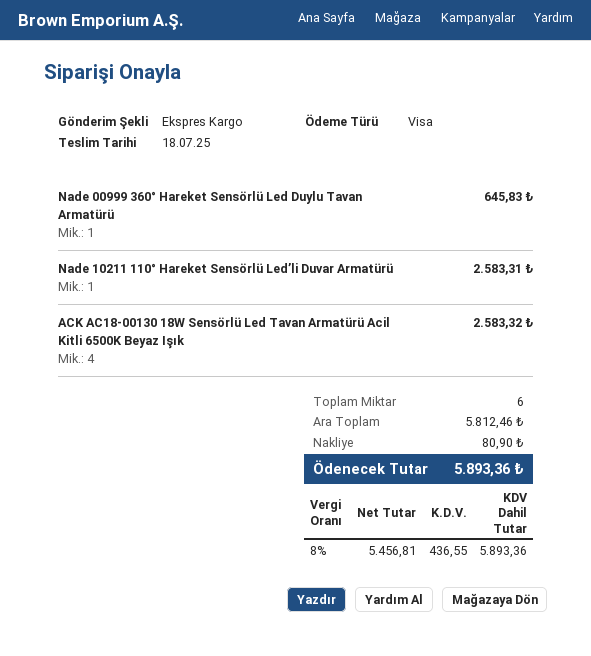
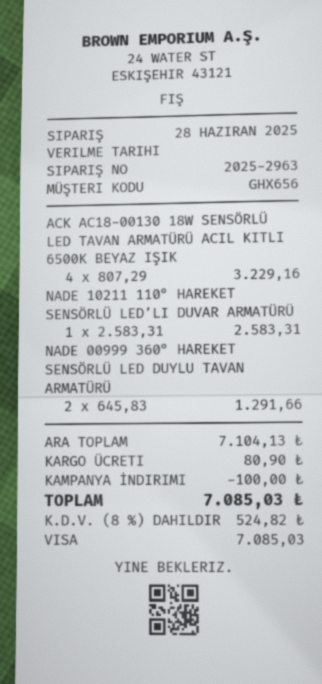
Nade 00999 360° Hareket Sensörlü Led Duylu Tavan Armatürü: 1 for 645.83 -> 2 for 1291.66
ACK AC18-00130 18W Sensörlü Led Tavan Armatürü Acil Kitli 6500K Beyaz Işık: 4 for 2583.32 -> 4 for 3229.16
subtotal: 5812.46 -> 7104.13
discount: none -> 100.00
tax: 8% = 436.55 -> 8% = 524.82
total: 5893.36 -> 7085.03

